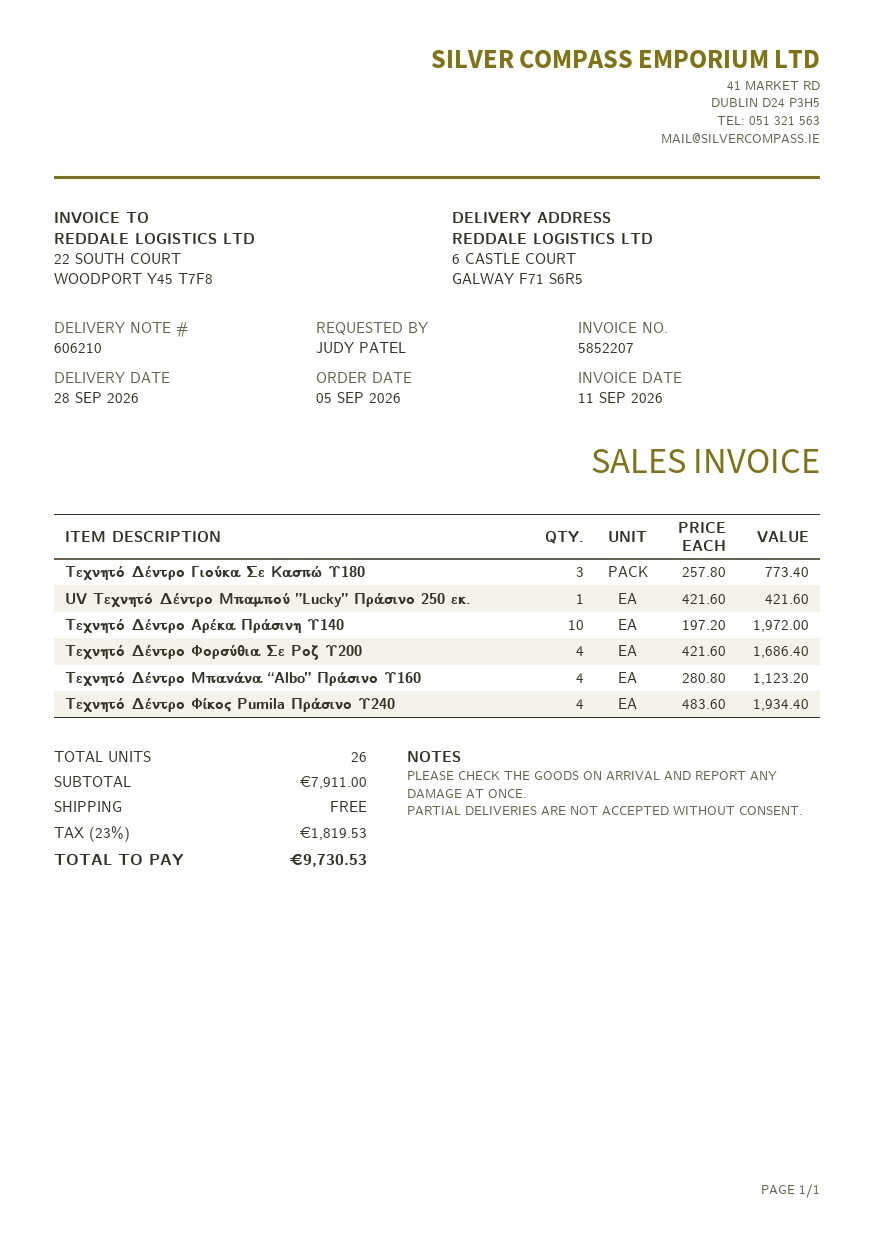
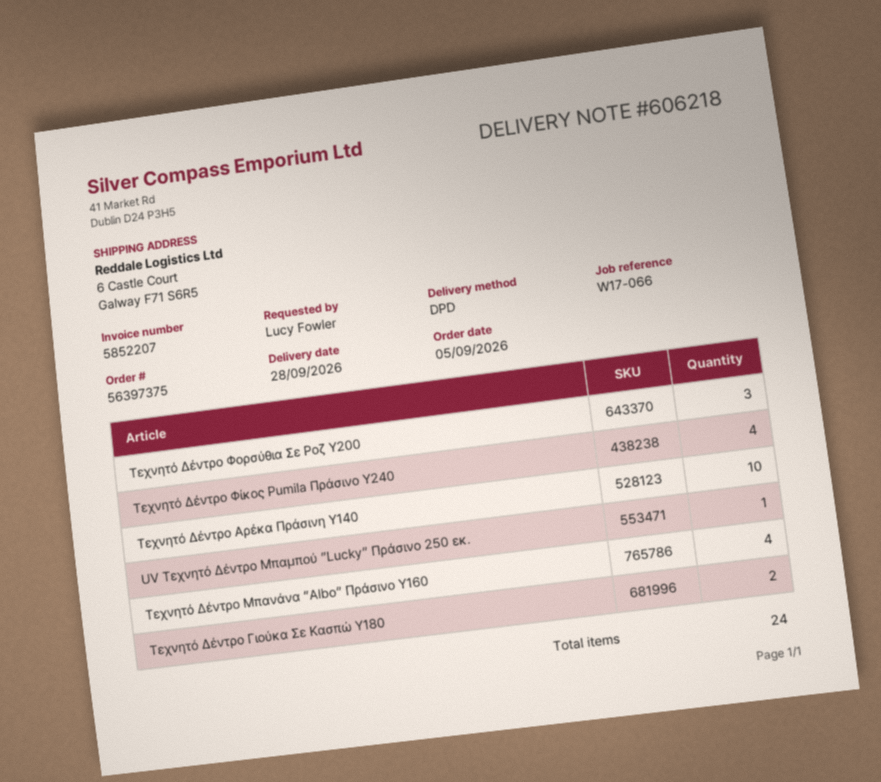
delivery note number: 606210 -> 606218
ordered by: JUDY PATEL -> Lucy Fowler
Τεχνητό Δέντρο Γιούκα Σε Κασπώ Υ180: 3 -> 2
Τεχνητό Δέντρο Φορσύθια Σε Ροζ Υ200: 4 -> 3
total quantity: 26 -> 24

